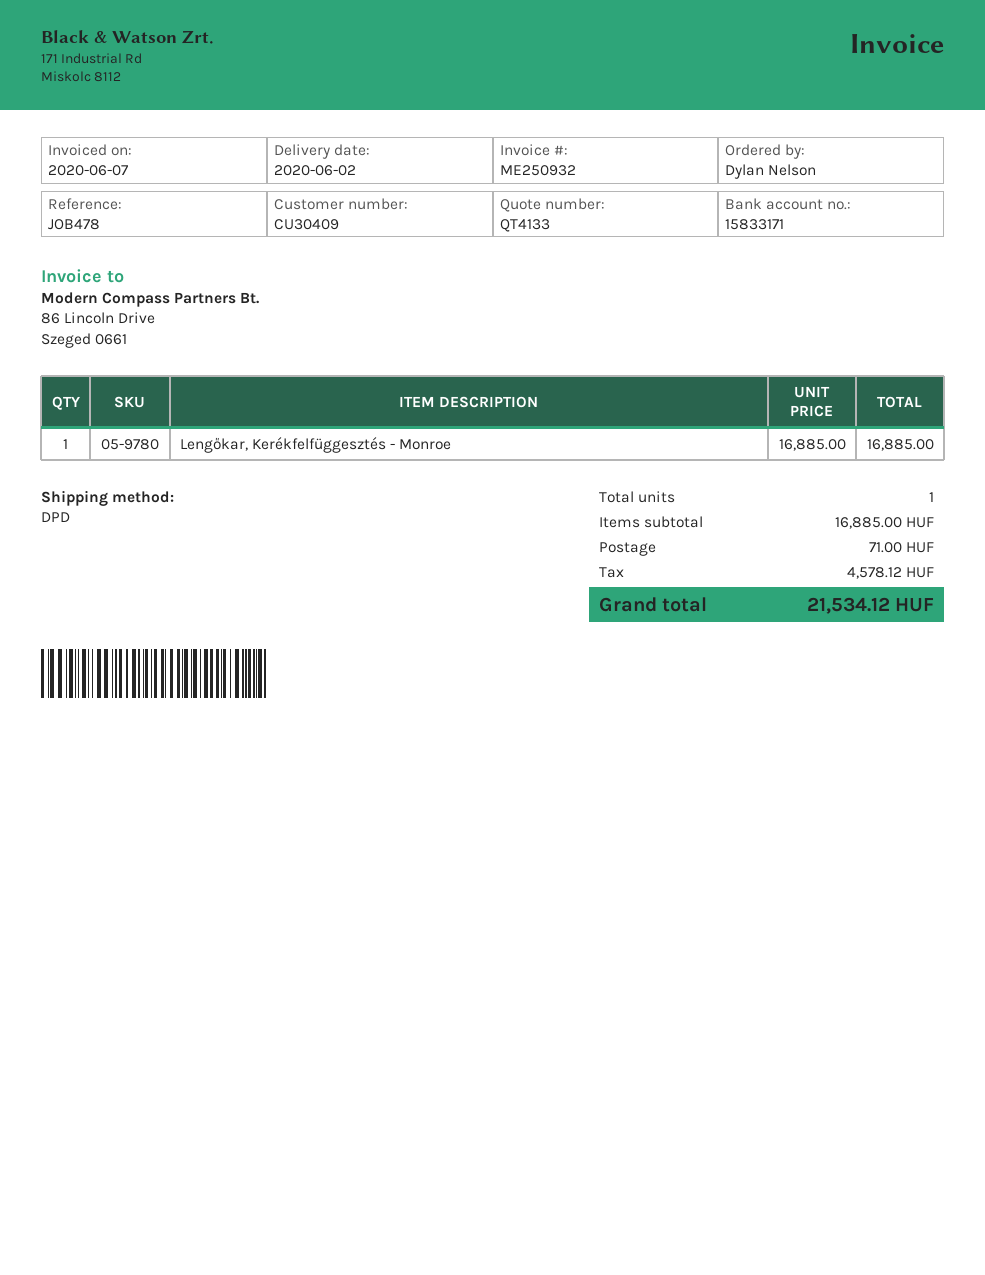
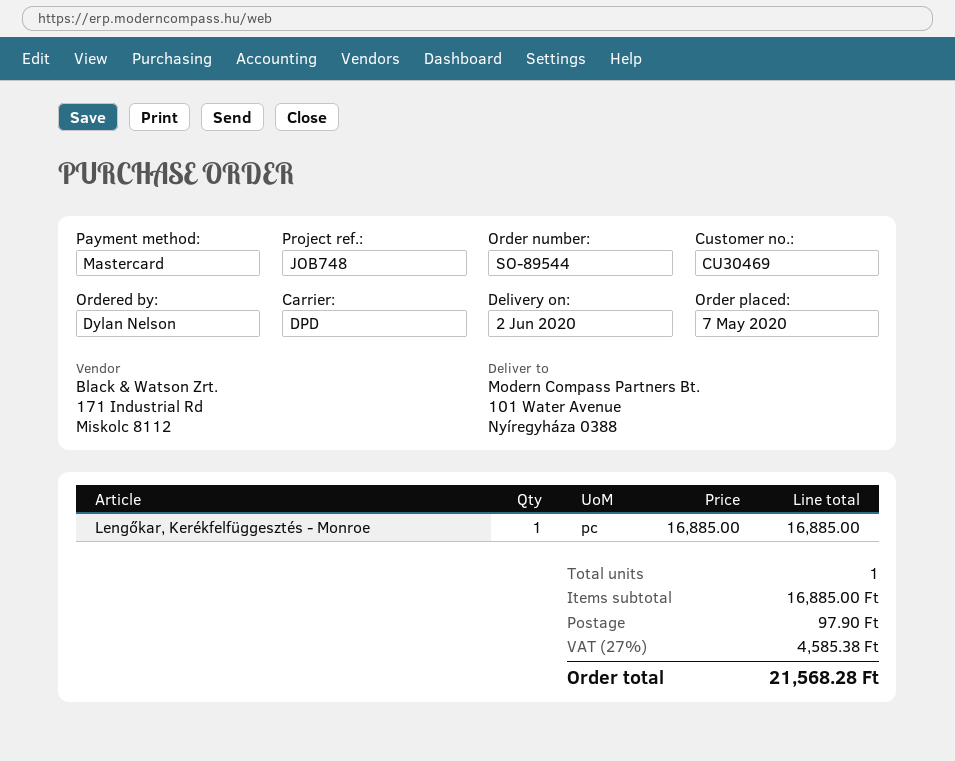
customer number: CU30409 -> CU30469
reference: JOB478 -> JOB748
shipping: 71.00 -> 97.90
tax: 4578.12 -> 4585.38
total: 21534.12 -> 21568.28

